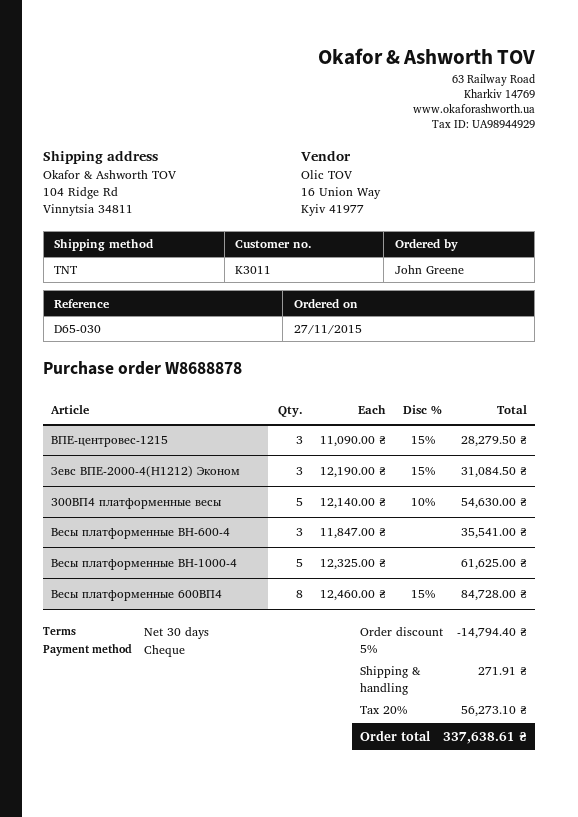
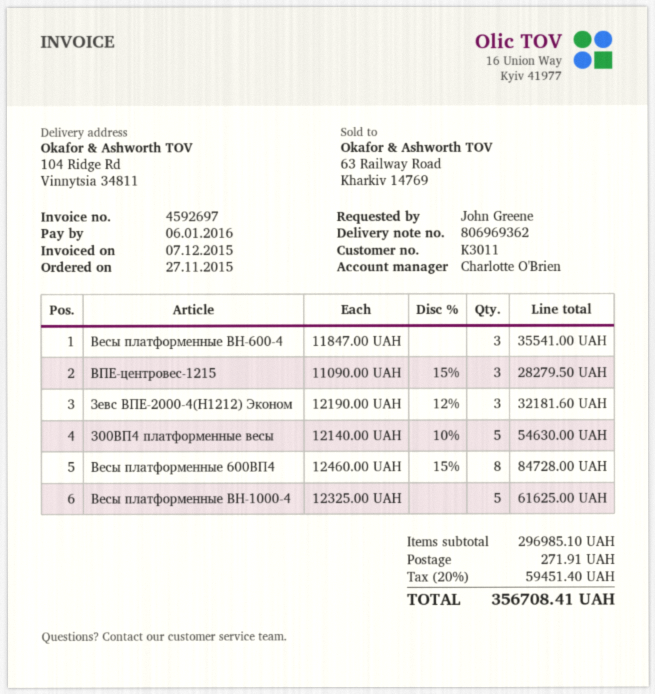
Зевс ВПЕ-2000-4(H1212) Эконом: 3 x 12190.00 - 15% = 31084.50 -> 3 x 12190.00 - 12% = 32181.60
discount: 5% = 14794.40 -> none
tax: 20% = 56273.10 -> 20% = 59451.40
total: 337638.61 -> 356708.41

